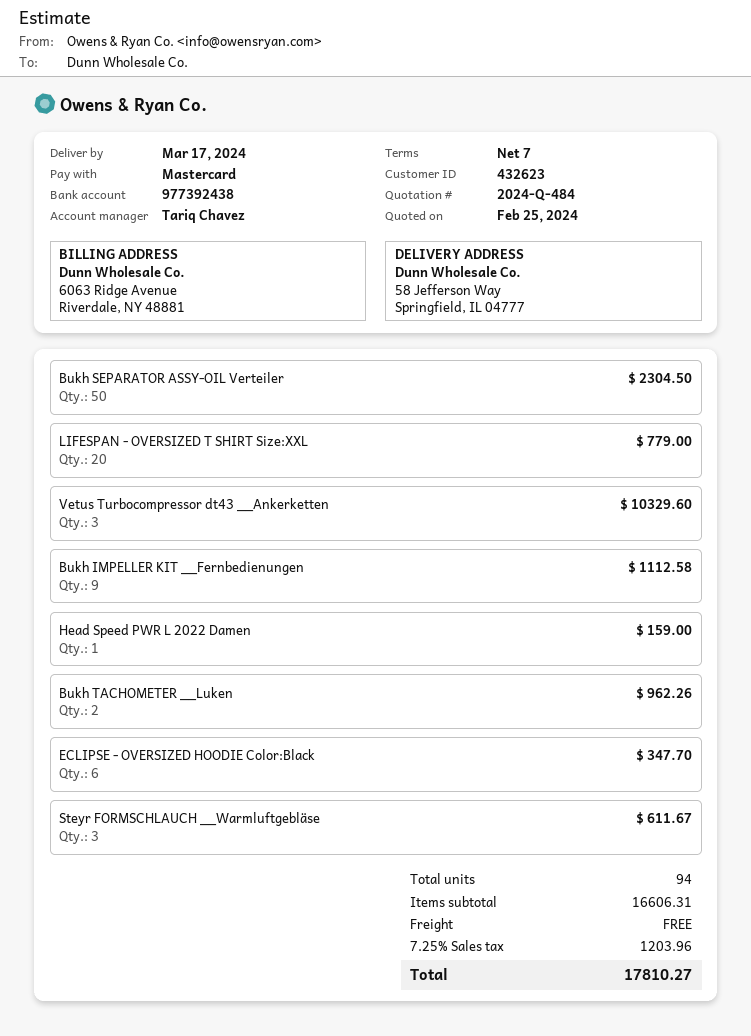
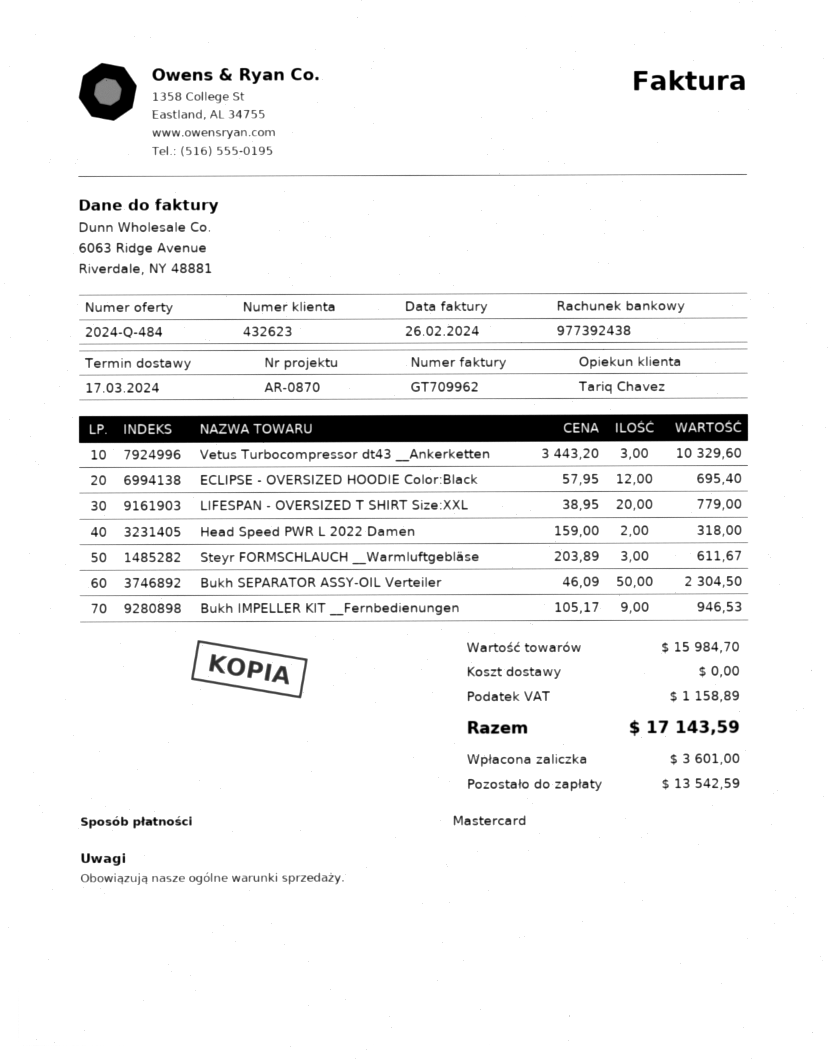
Bukh IMPELLER KIT __Fernbedienungen: 9 for 1112.58 -> 9 for 946.53
Head Speed PWR L 2022 Damen: 1 for 159.00 -> 2 for 318.00
Bukh TACHOMETER __Luken: 2 for 962.26 -> none
ECLIPSE - OVERSIZED HOODIE Color:Black: 6 for 347.70 -> 12 for 695.40
subtotal: 16606.31 -> 15984.70
tax: 1203.96 -> 1158.89
total: 17810.27 -> 17143.59

